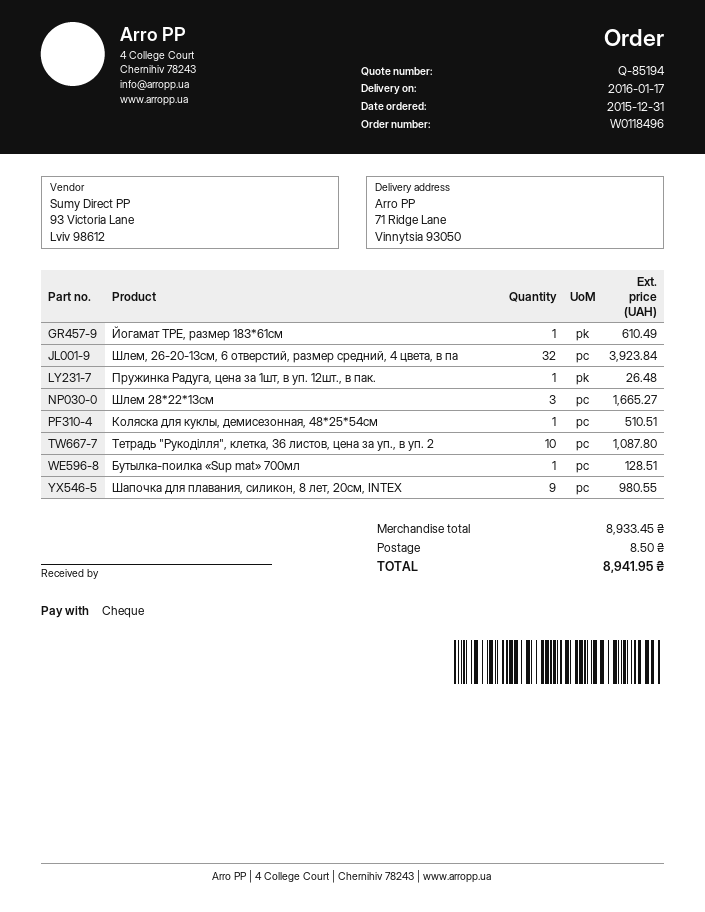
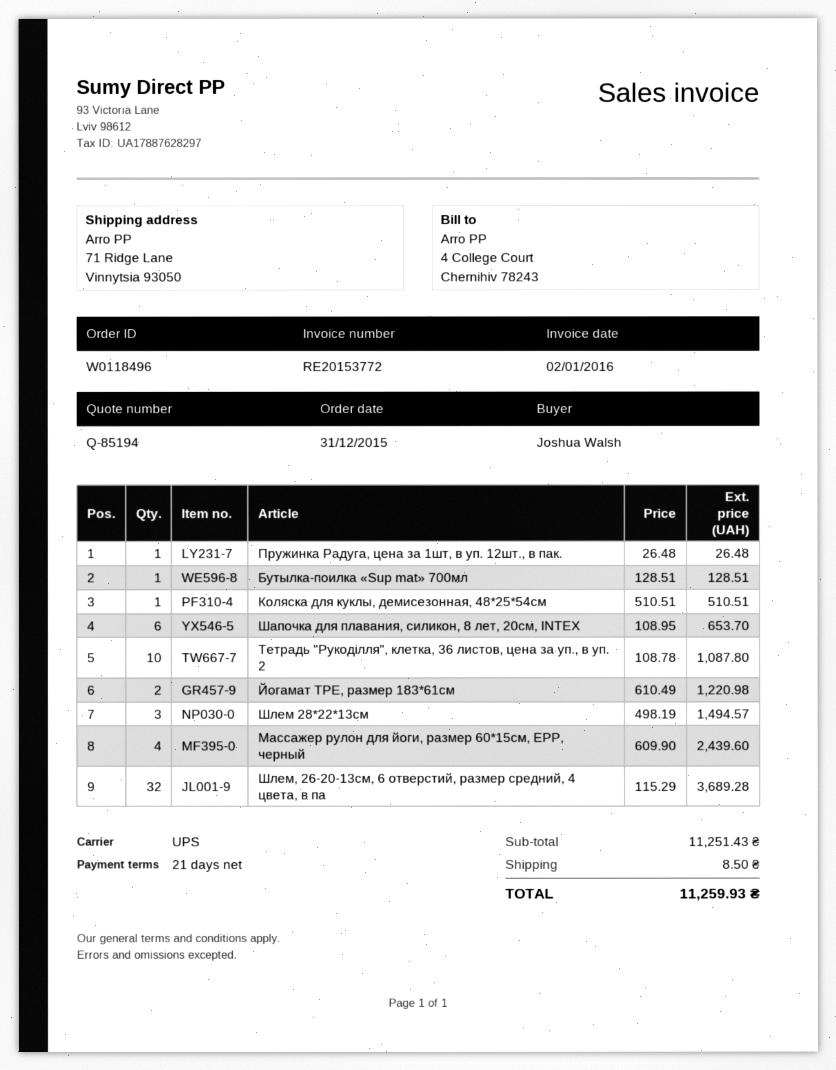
Йогамат TPE, размер 183*61см: 1 for 610.49 -> 2 for 1220.98
Шлем, 26-20-13см, 6 отверстий, размер средний, 4 цвета, в па: 32 for 3923.84 -> 32 for 3689.28
Шлем 28*22*13см: 3 for 1665.27 -> 3 for 1494.57
Шапочка для плавания, силикон, 8 лет, 20см, INTEX: 9 for 980.55 -> 6 for 653.70
Массажер рулон для йоги, размер 60*15см, EPP, черный: none -> 4 for 2439.60
subtotal: 8933.45 -> 11251.43
total: 8941.95 -> 11259.93

